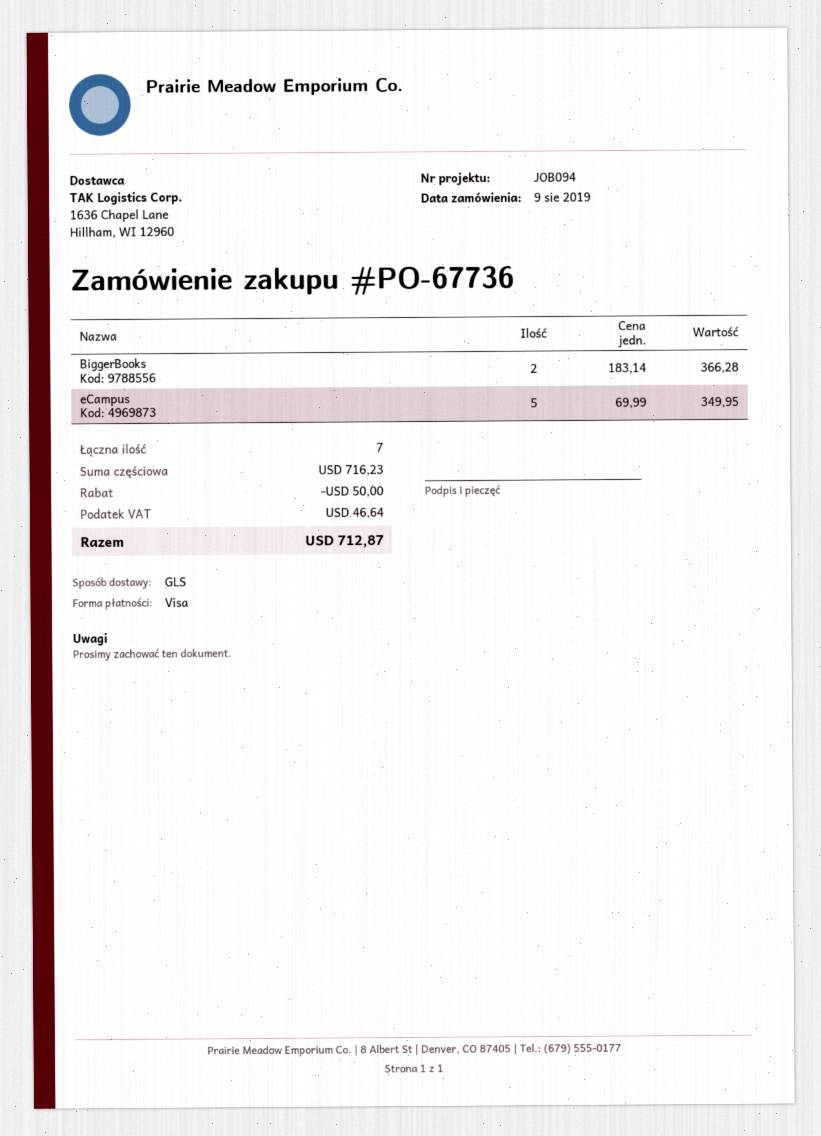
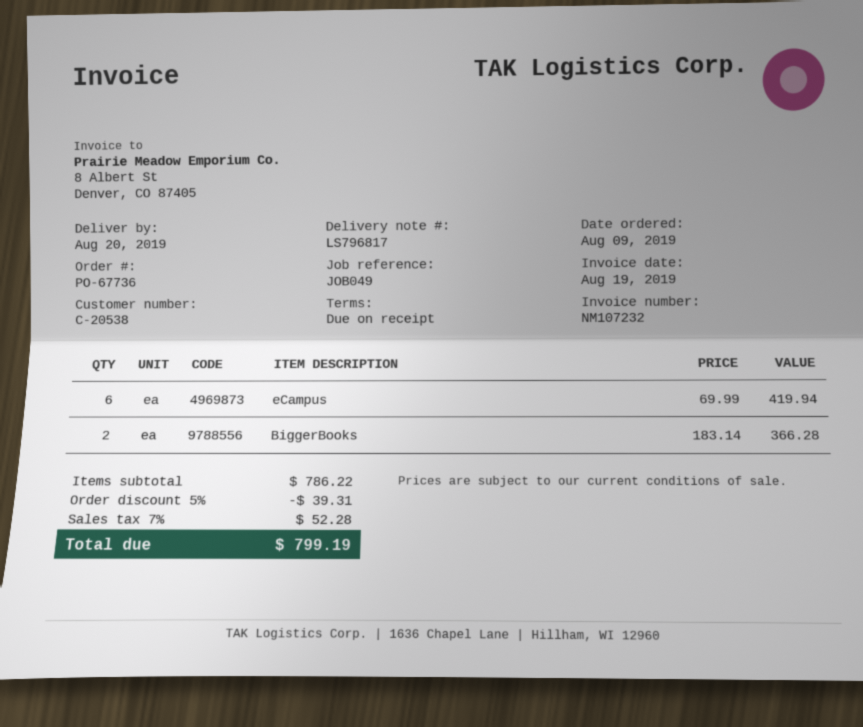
reference: JOB094 -> JOB049
eCampus: 5 x 69.99 = 349.95 -> 6 x 69.99 = 419.94
subtotal: 716.23 -> 786.22
discount: 50.00 -> 39.31
tax: 46.64 -> 52.28
total: 712.87 -> 799.19

